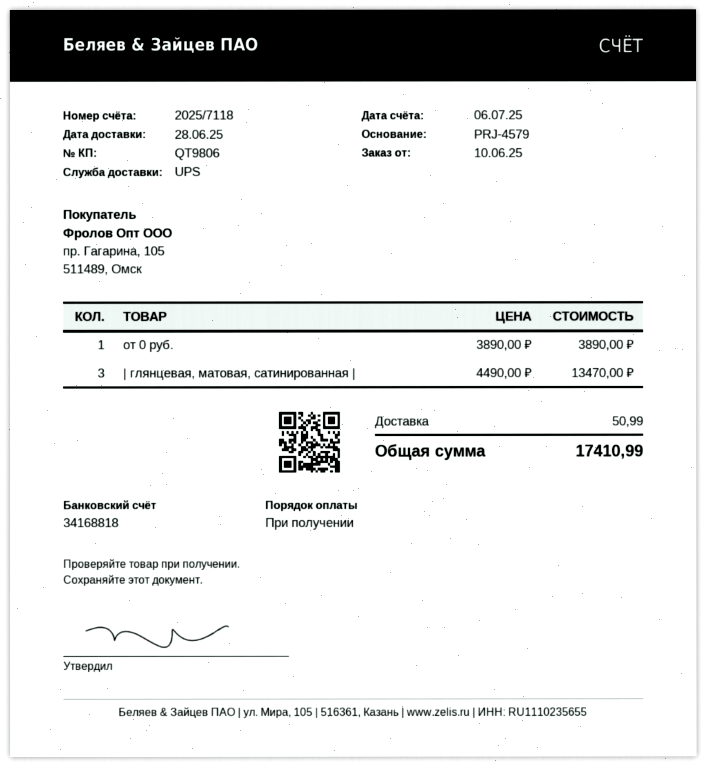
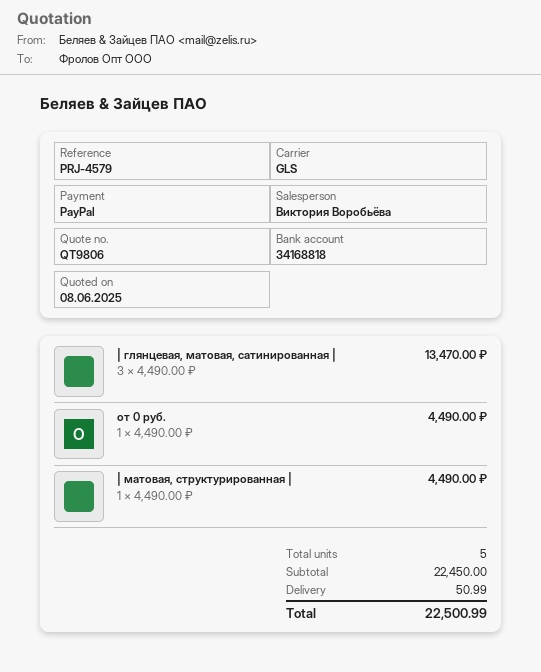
shipping method: UPS -> GLS
от 0 руб.: 1 x 3890.00 = 3890.00 -> 1 x 4490.00 = 4490.00
| матовая, структурированная |: none -> 1 x 4490.00 = 4490.00
total: 17410.99 -> 22500.99

